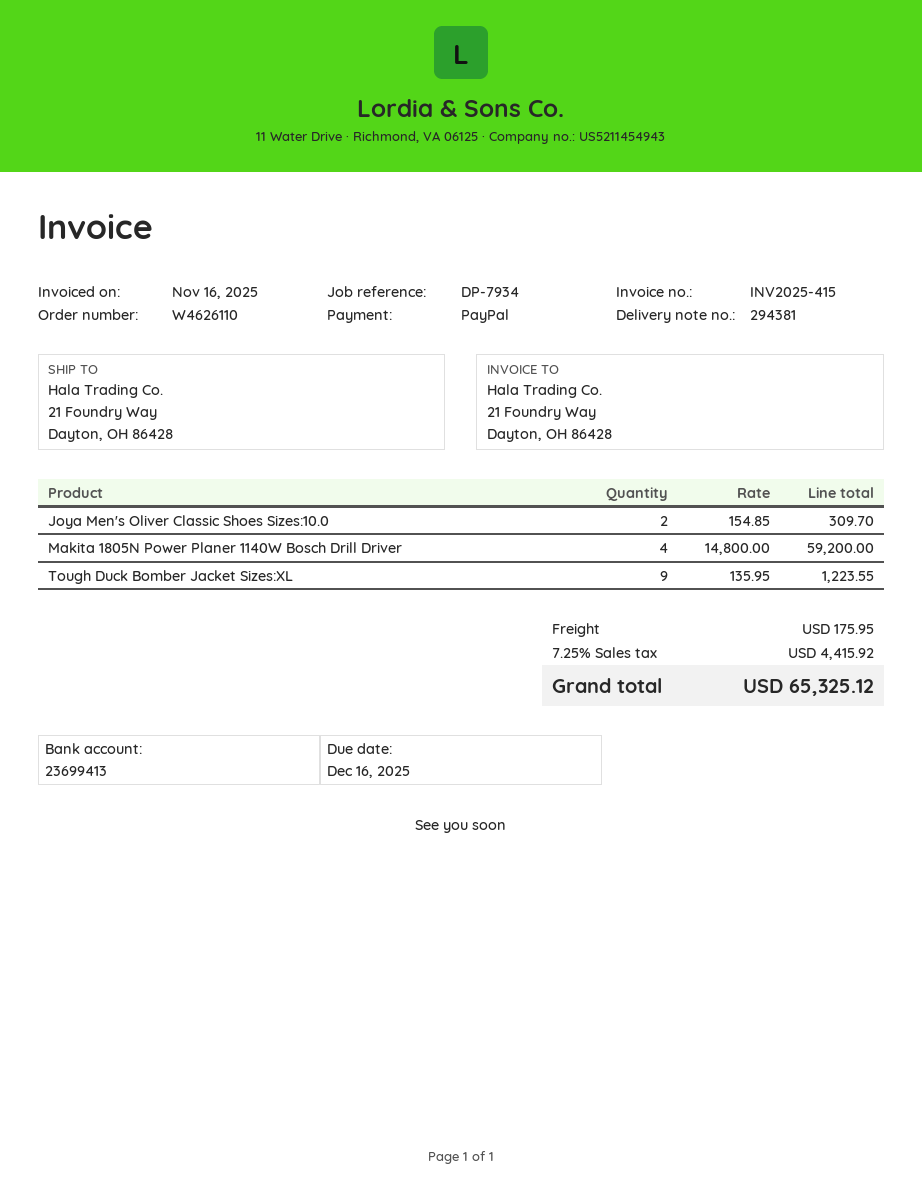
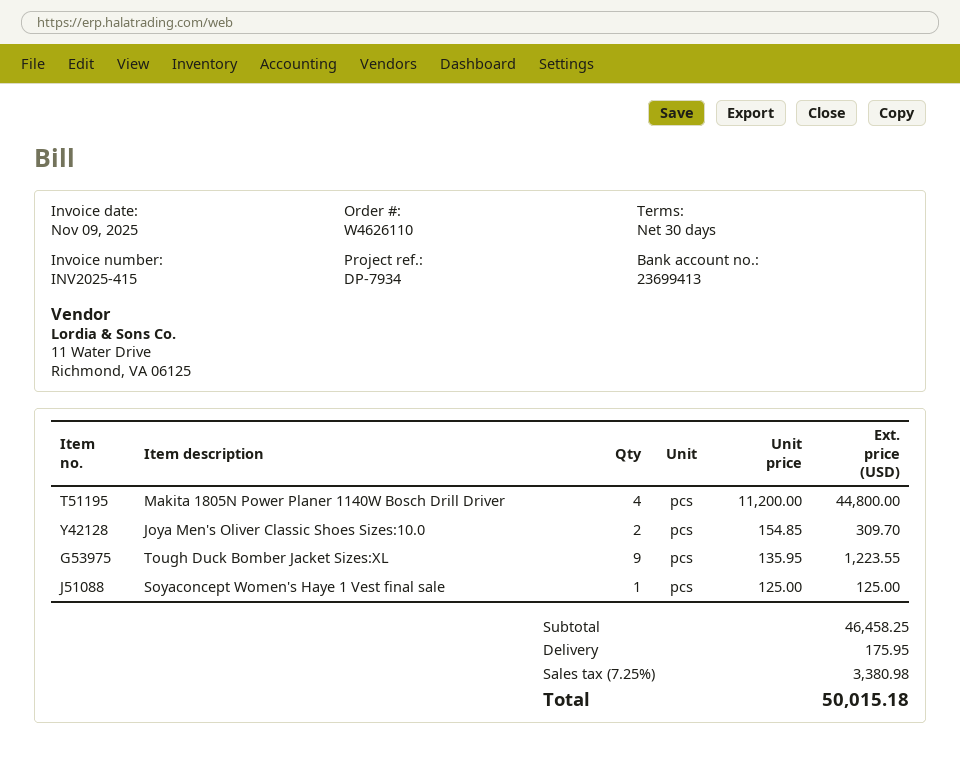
invoice date: 2025-11-16 -> 2025-11-09
Makita 1805N Power Planer 1140W Bosch Drill Driver: 4 x 14800.00 = 59200.00 -> 4 x 11200.00 = 44800.00
Soyaconcept Women's Haye 1 Vest final sale: none -> 1 x 125.00 = 125.00
tax: 7.25% = 4415.92 -> 7.25% = 3380.98
total: 65325.12 -> 50015.18

